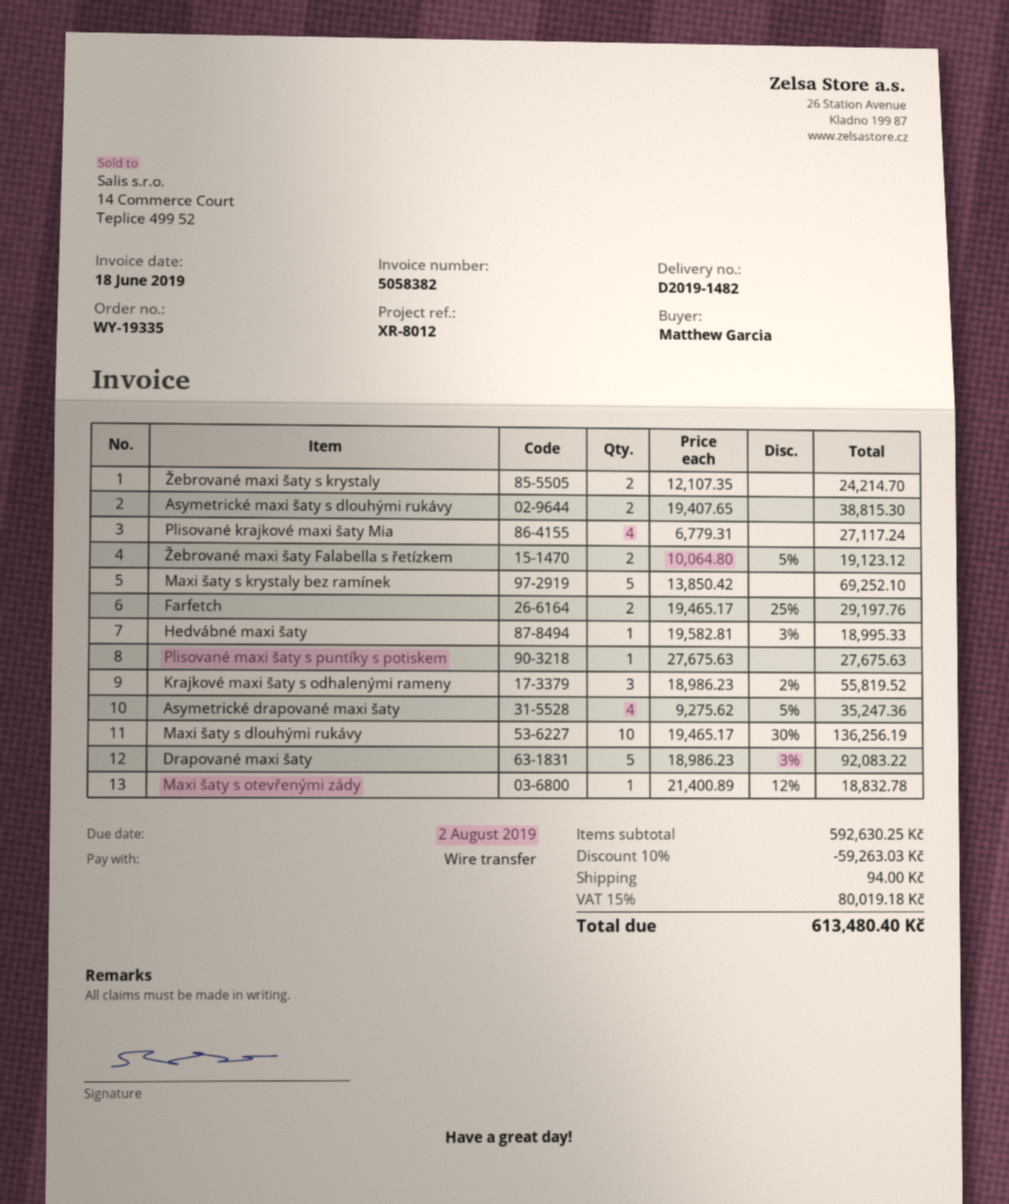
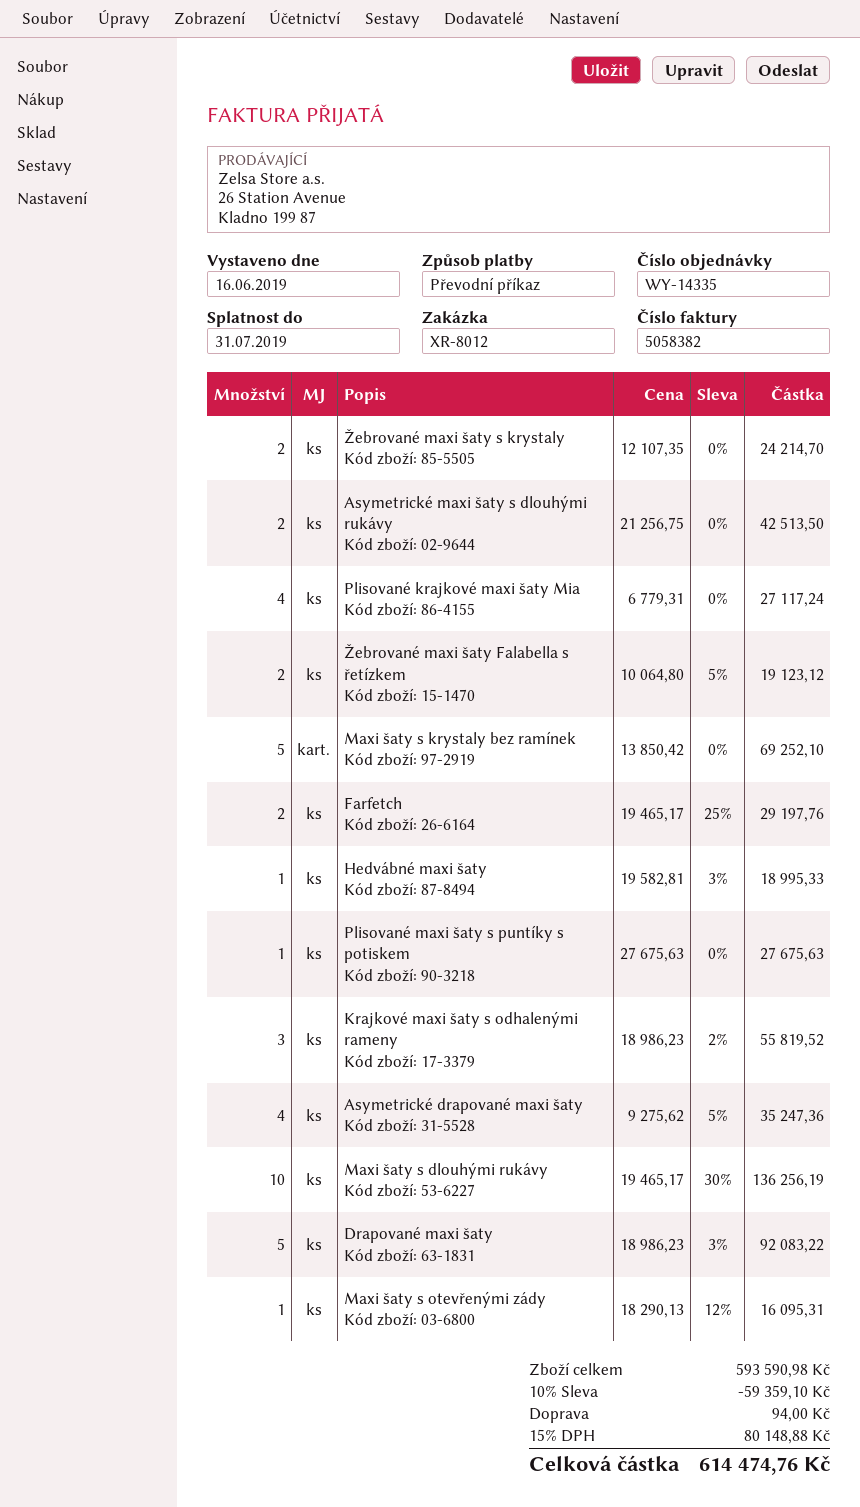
order number: WY-19335 -> WY-14335
invoice date: 2019-06-18 -> 2019-06-16
due date: 2019-08-02 -> 2019-07-31
Asymetrické maxi šaty s dlouhými rukávy: 2 x 19407.65 = 38815.30 -> 2 x 21256.75 = 42513.50
Maxi šaty s otevřenými zády: 1 x 21400.89 - 12% = 18832.78 -> 1 x 18290.13 - 12% = 16095.31
subtotal: 592630.25 -> 593590.98
discount: 10% = 59263.03 -> 10% = 59359.10
tax: 15% = 80019.18 -> 15% = 80148.88
total: 613480.40 -> 614474.76

